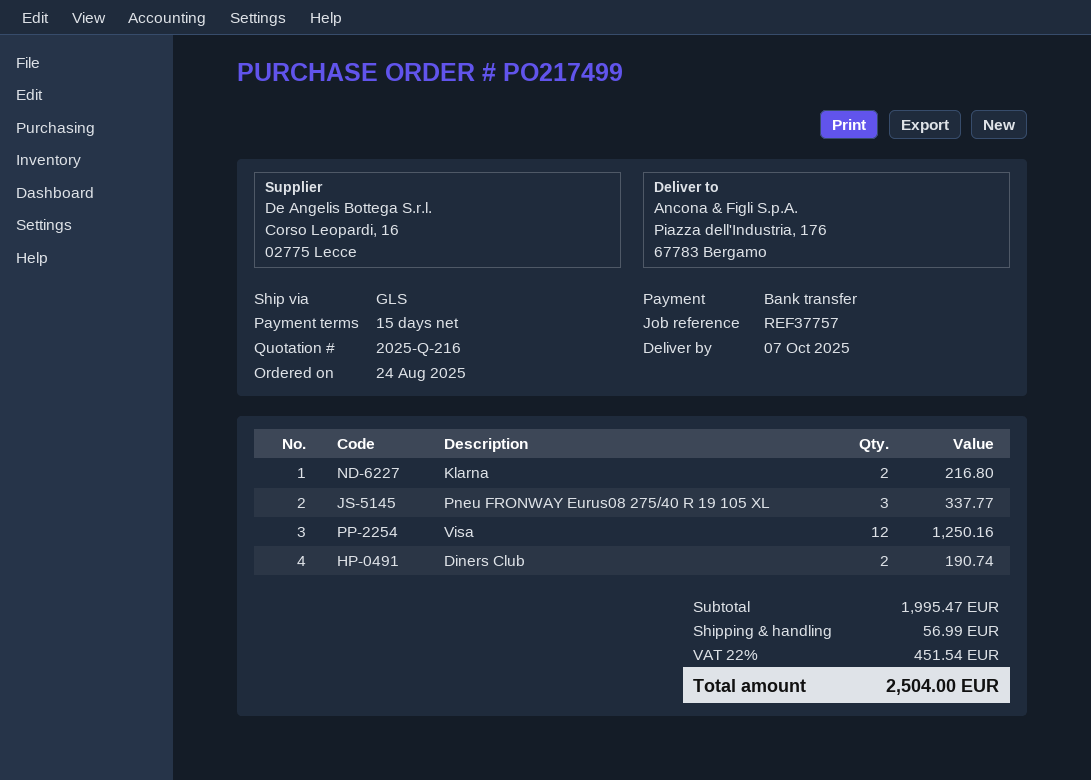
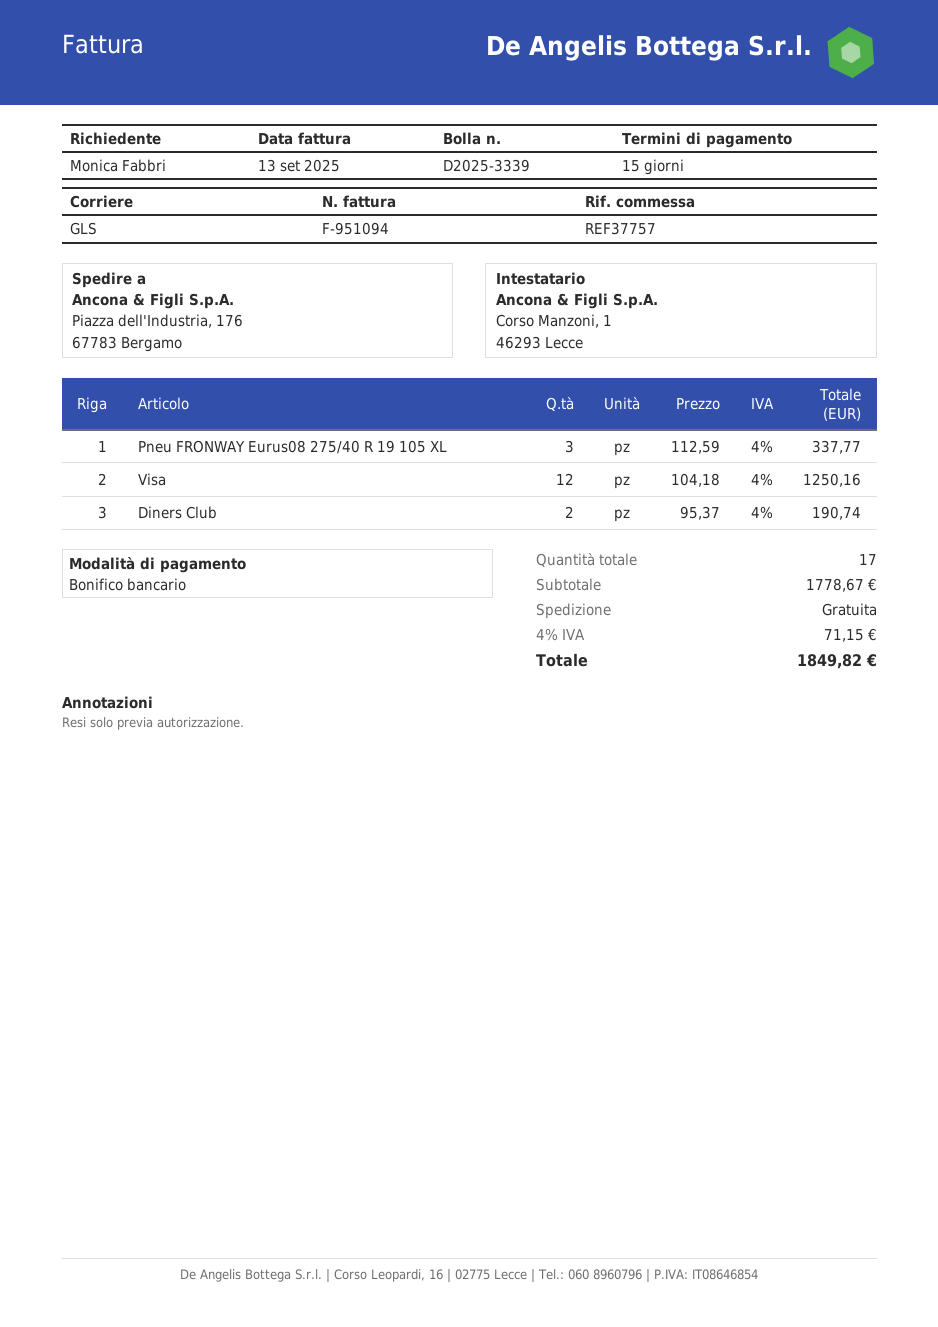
Klarna: 2 for 216.80 -> none
subtotal: 1995.47 -> 1778.67
shipping: 56.99 -> 0.00
tax: 22% = 451.54 -> 4% = 71.15
total: 2504.00 -> 1849.82

